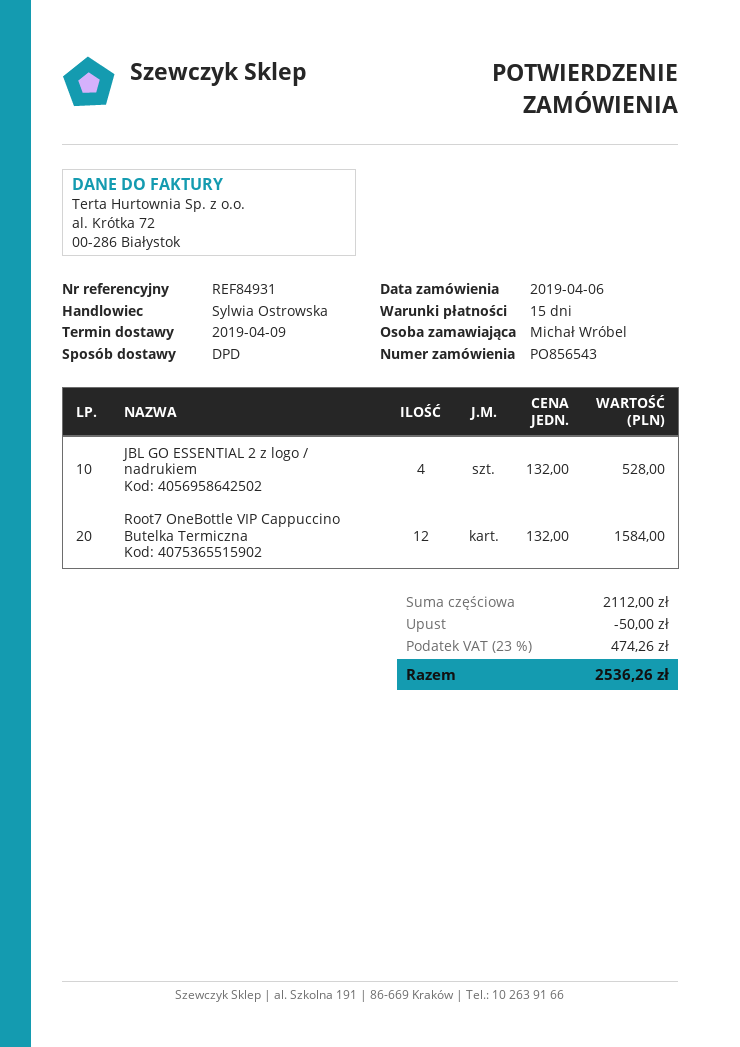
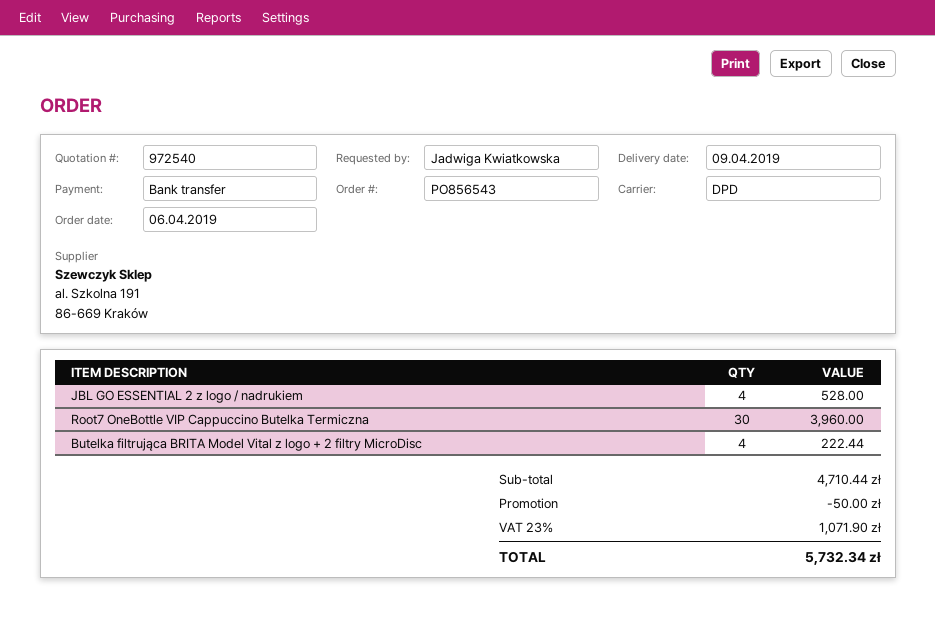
ordered by: Michał Wróbel -> Jadwiga Kwiatkowska
Root7 OneBottle VIP Cappuccino Butelka Termiczna: 12 for 1584.00 -> 30 for 3960.00
Butelka filtrująca BRITA Model Vital z logo + 2 filtry MicroDisc: none -> 4 for 222.44
subtotal: 2112.00 -> 4710.44
tax: 23% = 474.26 -> 23% = 1071.90
total: 2536.26 -> 5732.34

